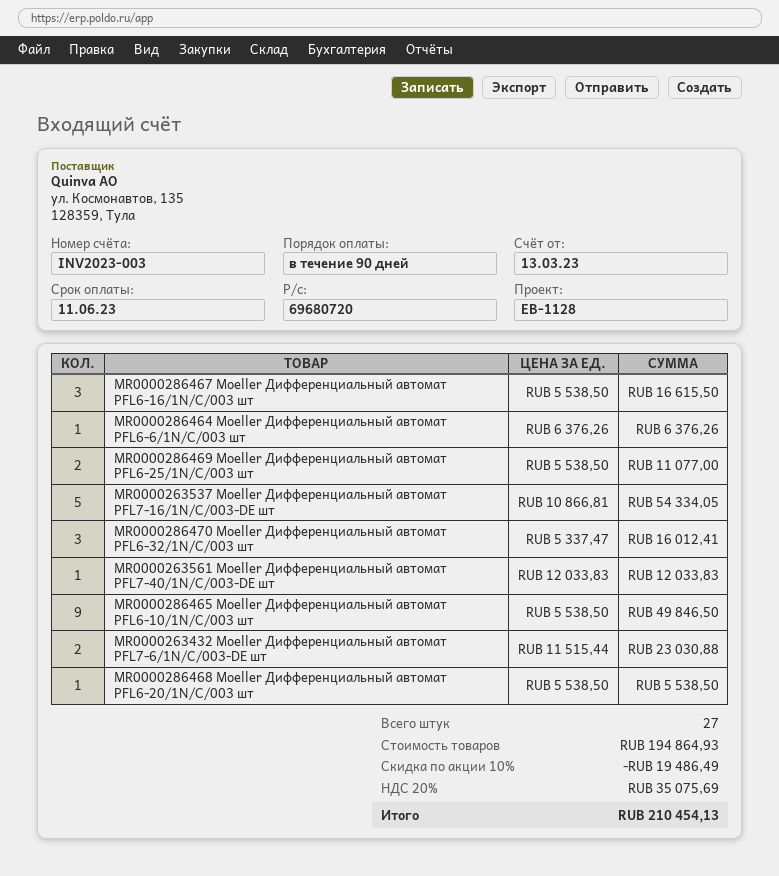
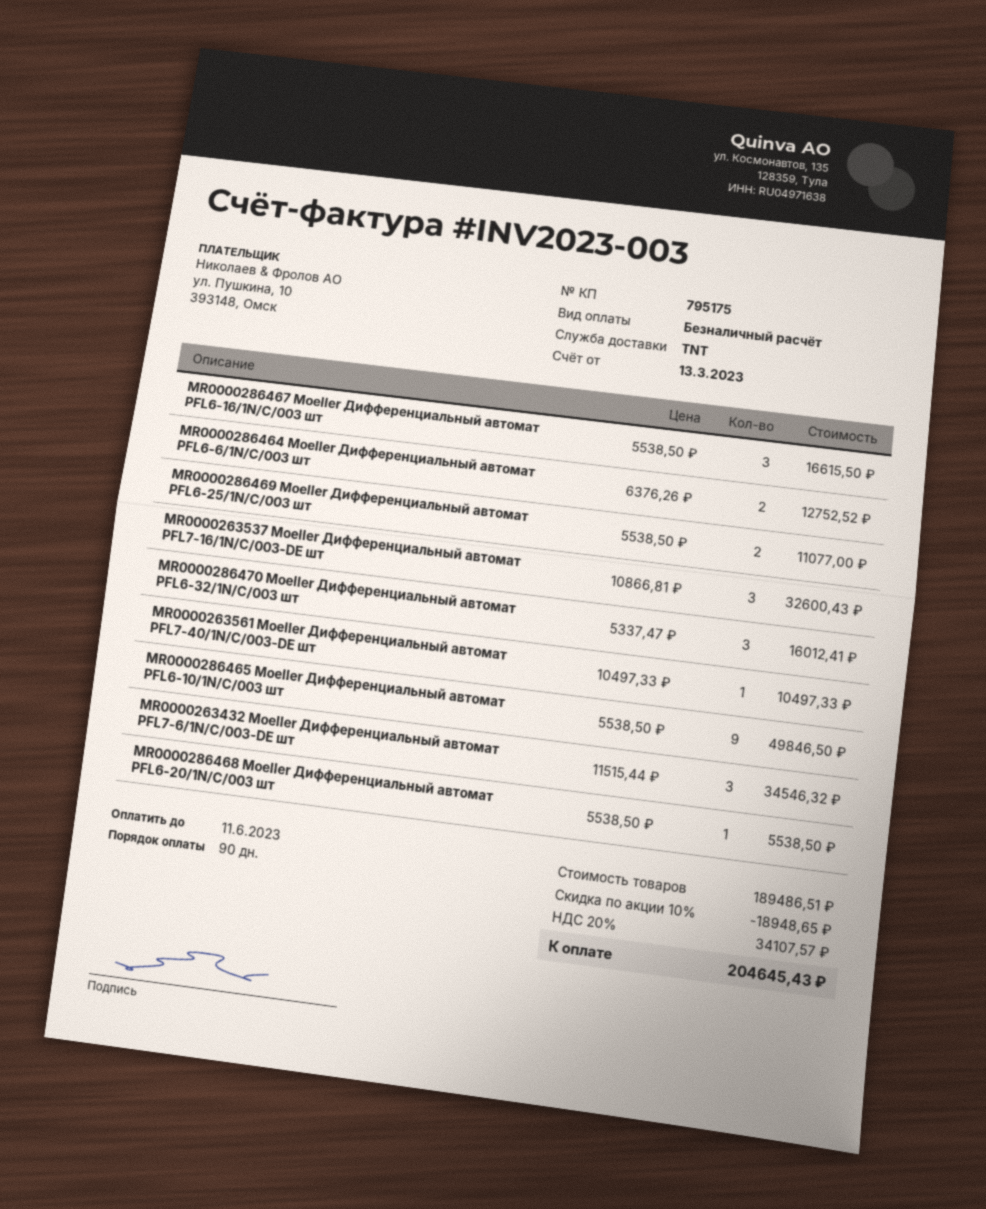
MR0000286464 Moeller Дифференциальный автомат PFL6-6/1N/C/003 шт: 1 x 6376.26 = 6376.26 -> 2 x 6376.26 = 12752.52
MR0000263537 Moeller Дифференциальный автомат PFL7-16/1N/C/003-DE шт: 5 x 10866.81 = 54334.05 -> 3 x 10866.81 = 32600.43
MR0000263561 Moeller Дифференциальный автомат PFL7-40/1N/C/003-DE шт: 1 x 12033.83 = 12033.83 -> 1 x 10497.33 = 10497.33
MR0000263432 Moeller Дифференциальный автомат PFL7-6/1N/C/003-DE шт: 2 x 11515.44 = 23030.88 -> 3 x 11515.44 = 34546.32
subtotal: 194864.93 -> 189486.51
discount: 10% = 19486.49 -> 10% = 18948.65
tax: 20% = 35075.69 -> 20% = 34107.57
total: 210454.13 -> 204645.43

